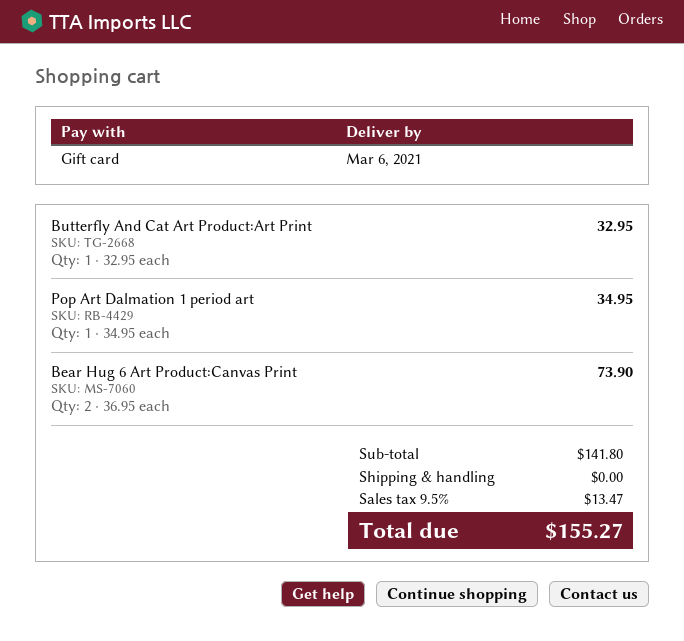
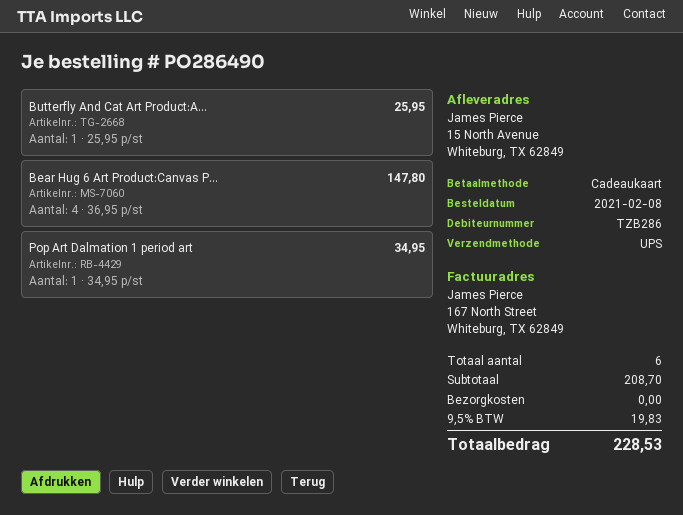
Butterfly And Cat Art Product:Art Print: 1 x 32.95 = 32.95 -> 1 x 25.95 = 25.95
Bear Hug 6 Art Product:Canvas Print: 2 x 36.95 = 73.90 -> 4 x 36.95 = 147.80
subtotal: 141.80 -> 208.70
tax: 9.5% = 13.47 -> 9.5% = 19.83
total: 155.27 -> 228.53

